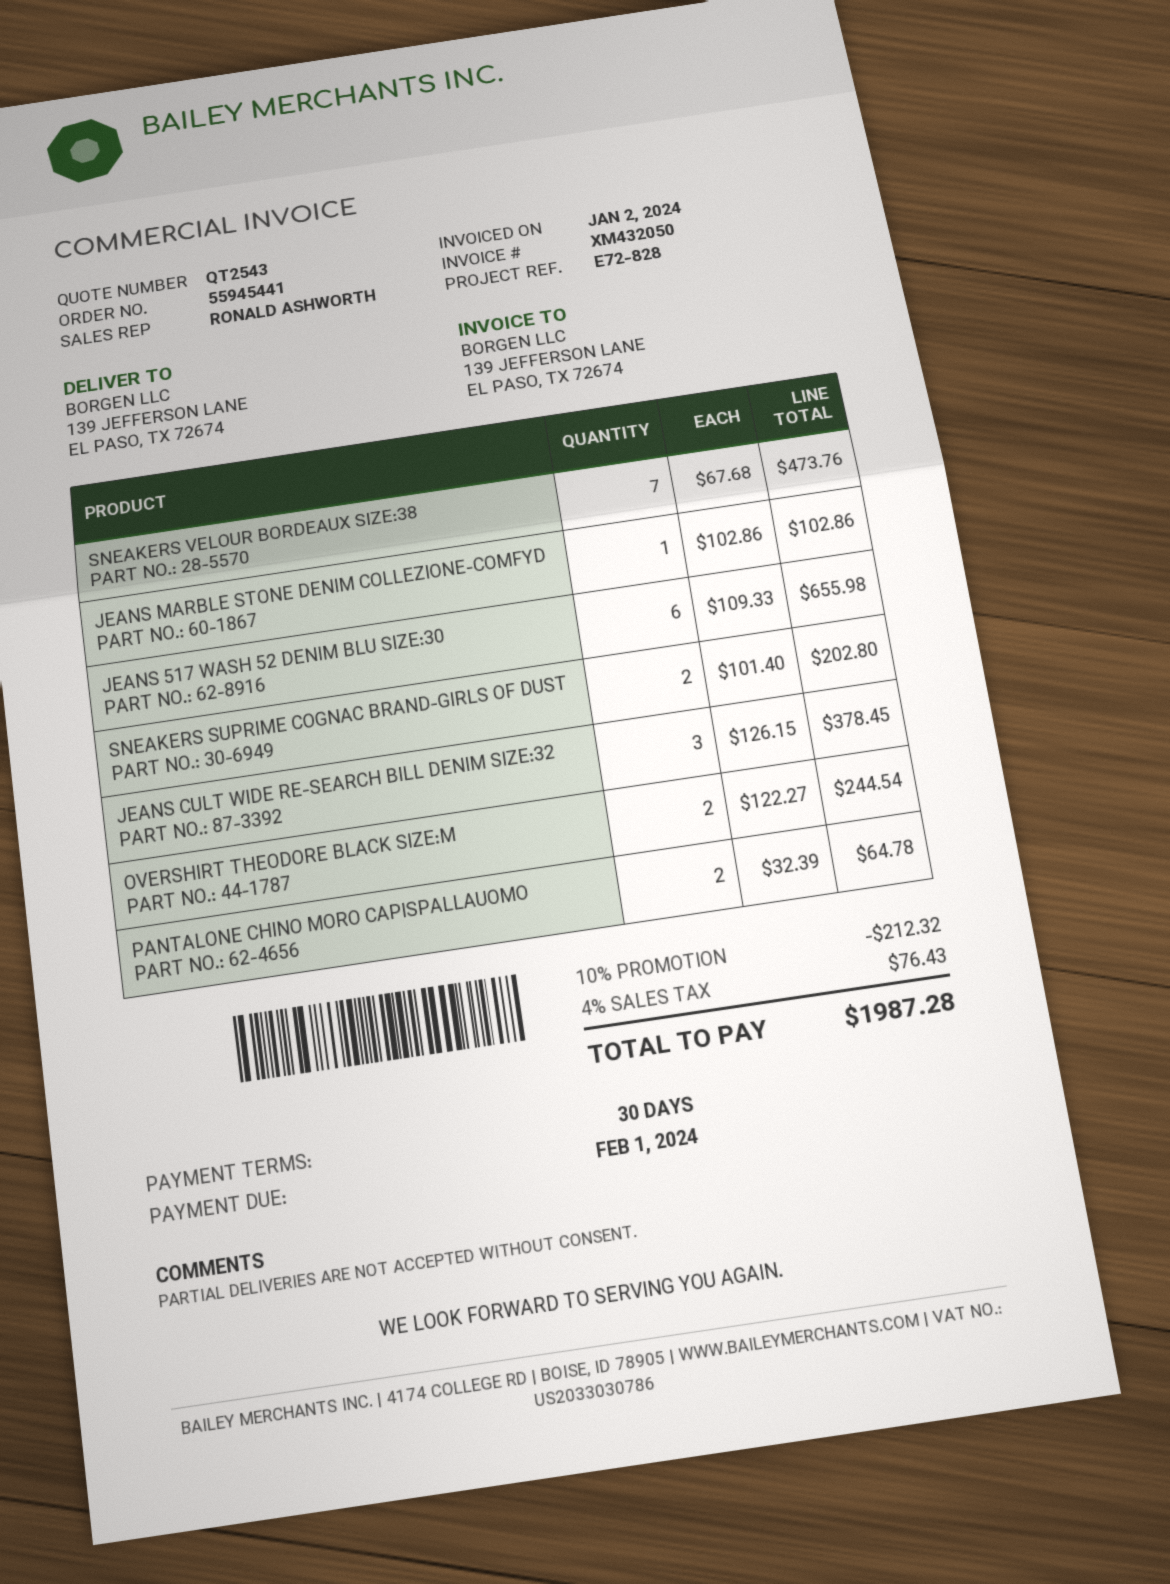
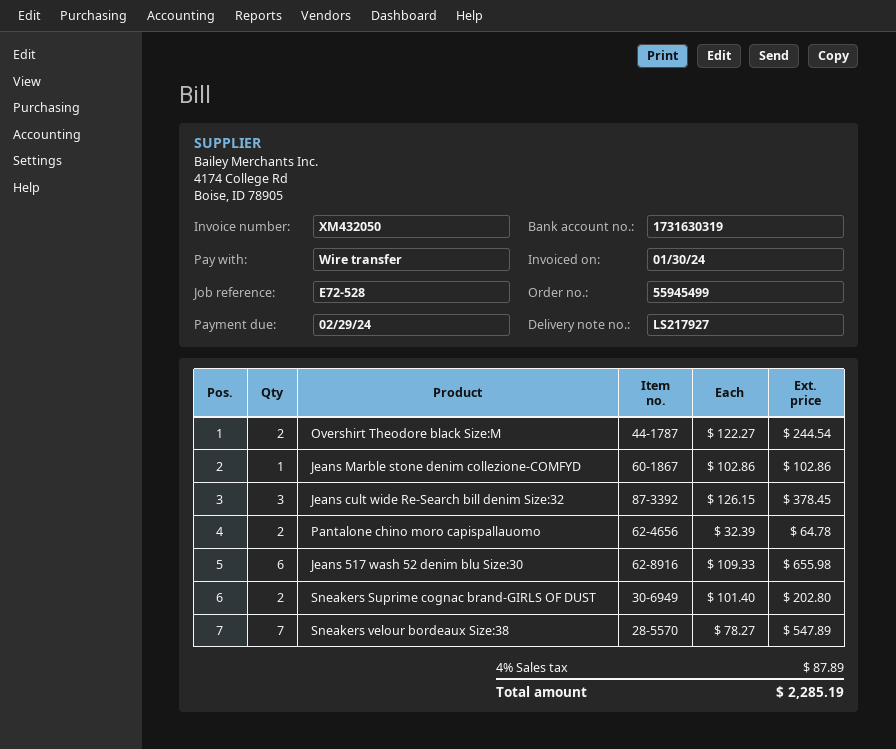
order number: 55945441 -> 55945499
invoice date: 2024-01-02 -> 2024-01-30
due date: 2024-02-01 -> 2024-02-29
reference: E72-828 -> E72-528
SNEAKERS VELOUR BORDEAUX SIZE:38: 7 x 67.68 = 473.76 -> 7 x 78.27 = 547.89
discount: 10% = 212.32 -> none
tax: 4% = 76.43 -> 4% = 87.89
total: 1987.28 -> 2285.19

